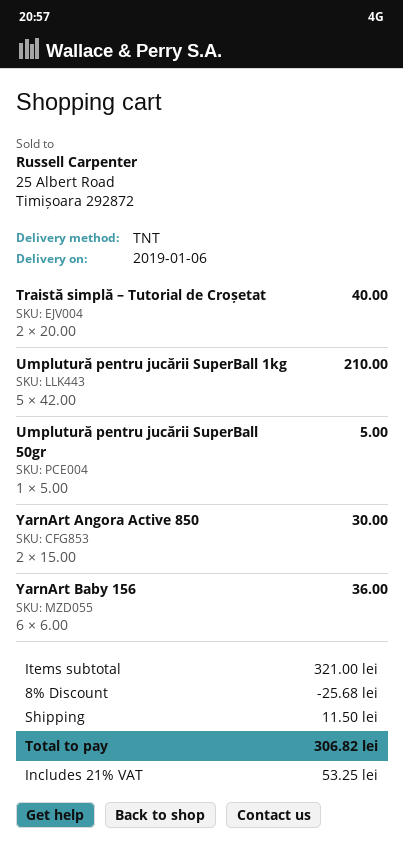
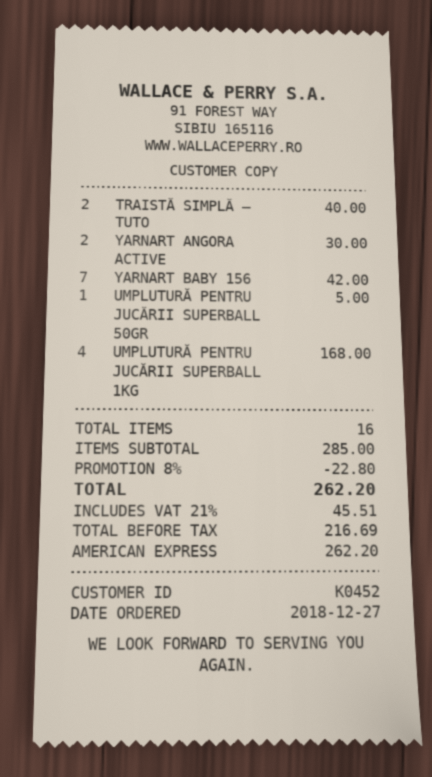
Umplutură pentru jucării SuperBall 1kg: 5 for 210.00 -> 4 for 168.00
YarnArt Baby 156: 6 for 36.00 -> 7 for 42.00
subtotal: 321.00 -> 285.00
discount: 8% = 25.68 -> 8% = 22.80
shipping: 11.50 -> none
tax: 21% = 53.25 -> 21% = 45.51
total: 306.82 -> 262.20

